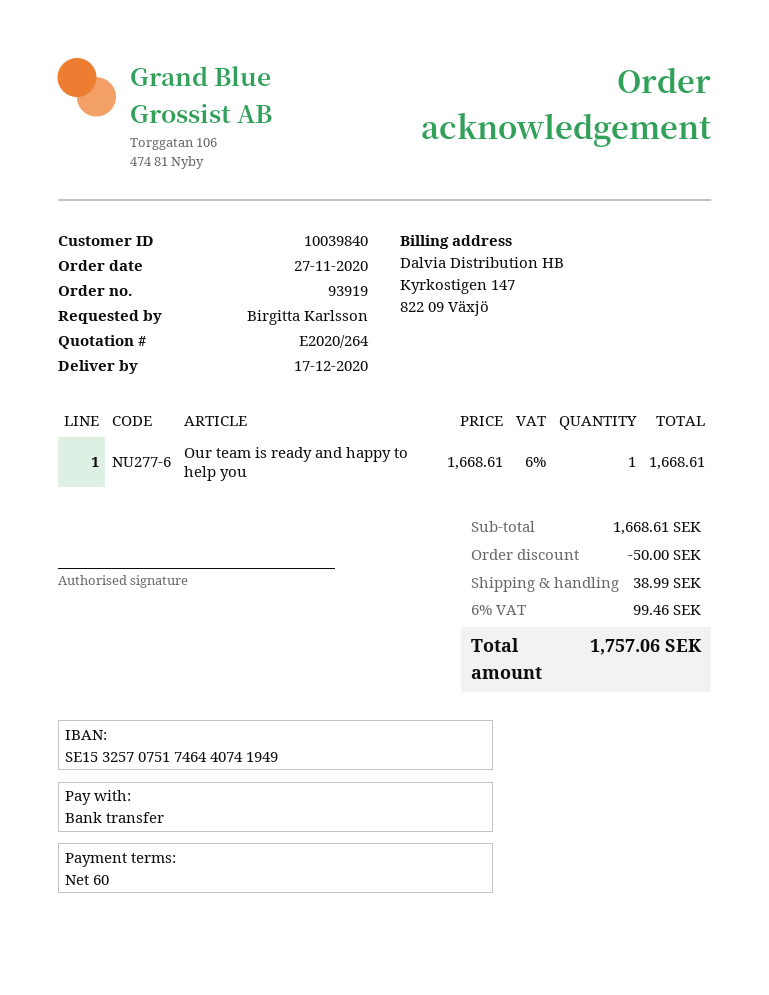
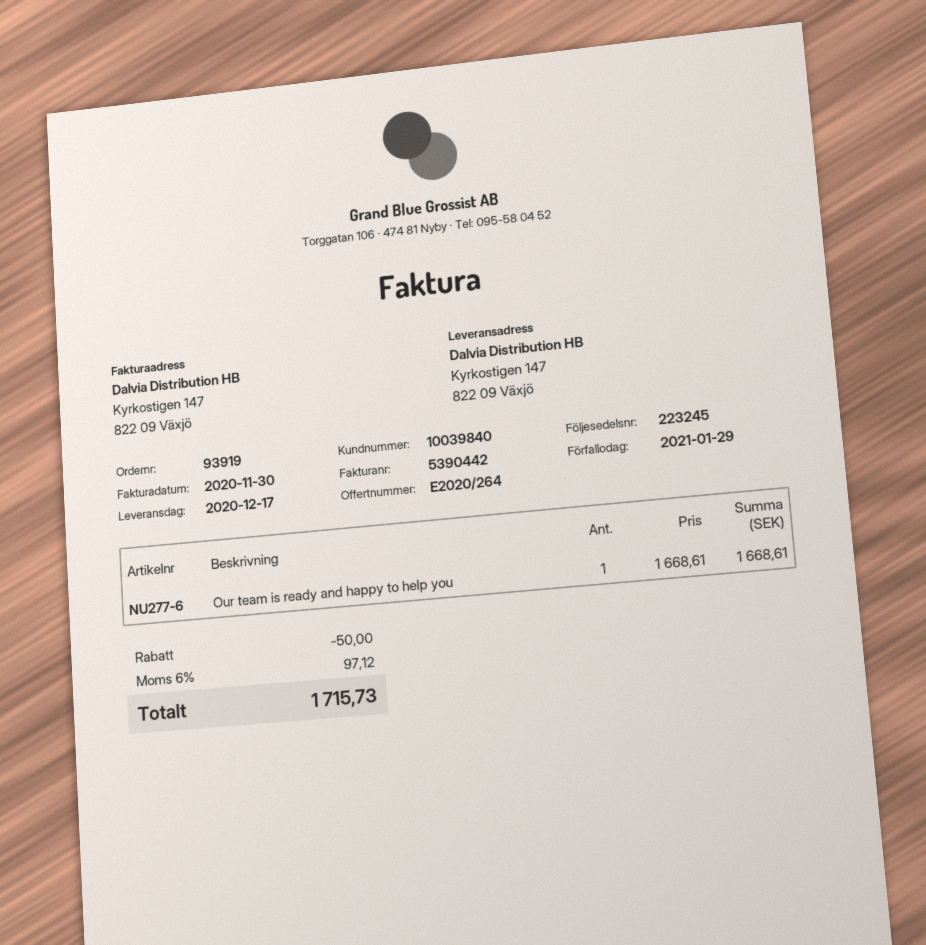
shipping: 38.99 -> none
tax: 6% = 99.46 -> 6% = 97.12
total: 1757.06 -> 1715.73

